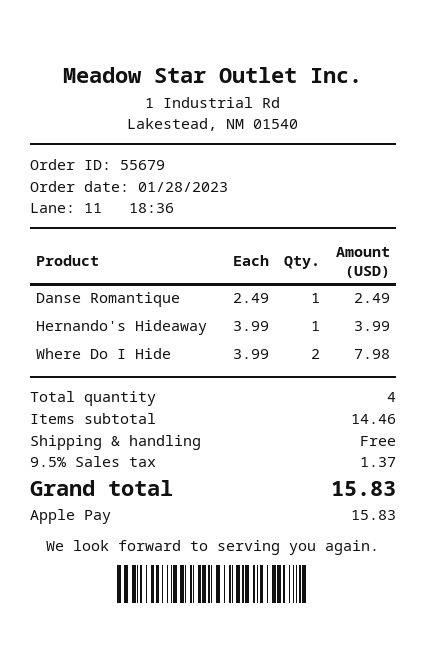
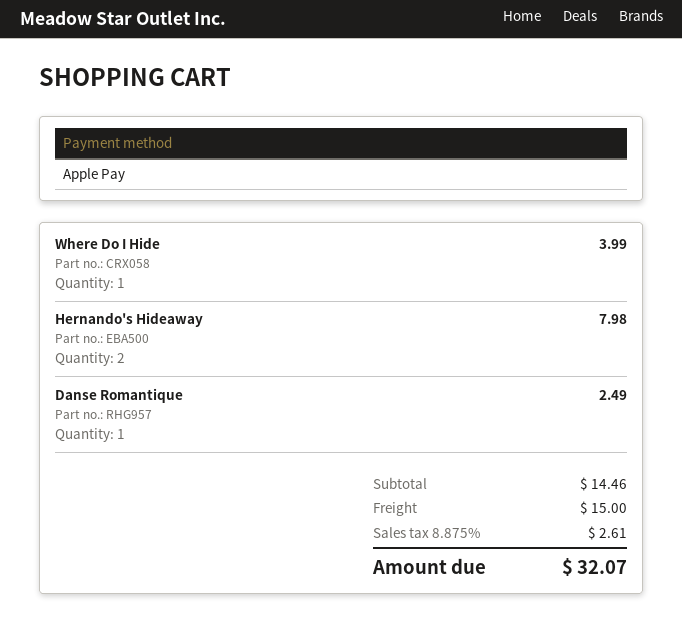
Hernando's Hideaway: 1 for 3.99 -> 2 for 7.98
Where Do I Hide: 2 for 7.98 -> 1 for 3.99
shipping: 0.00 -> 15.00
tax: 9.5% = 1.37 -> 8.875% = 2.61
total: 15.83 -> 32.07

